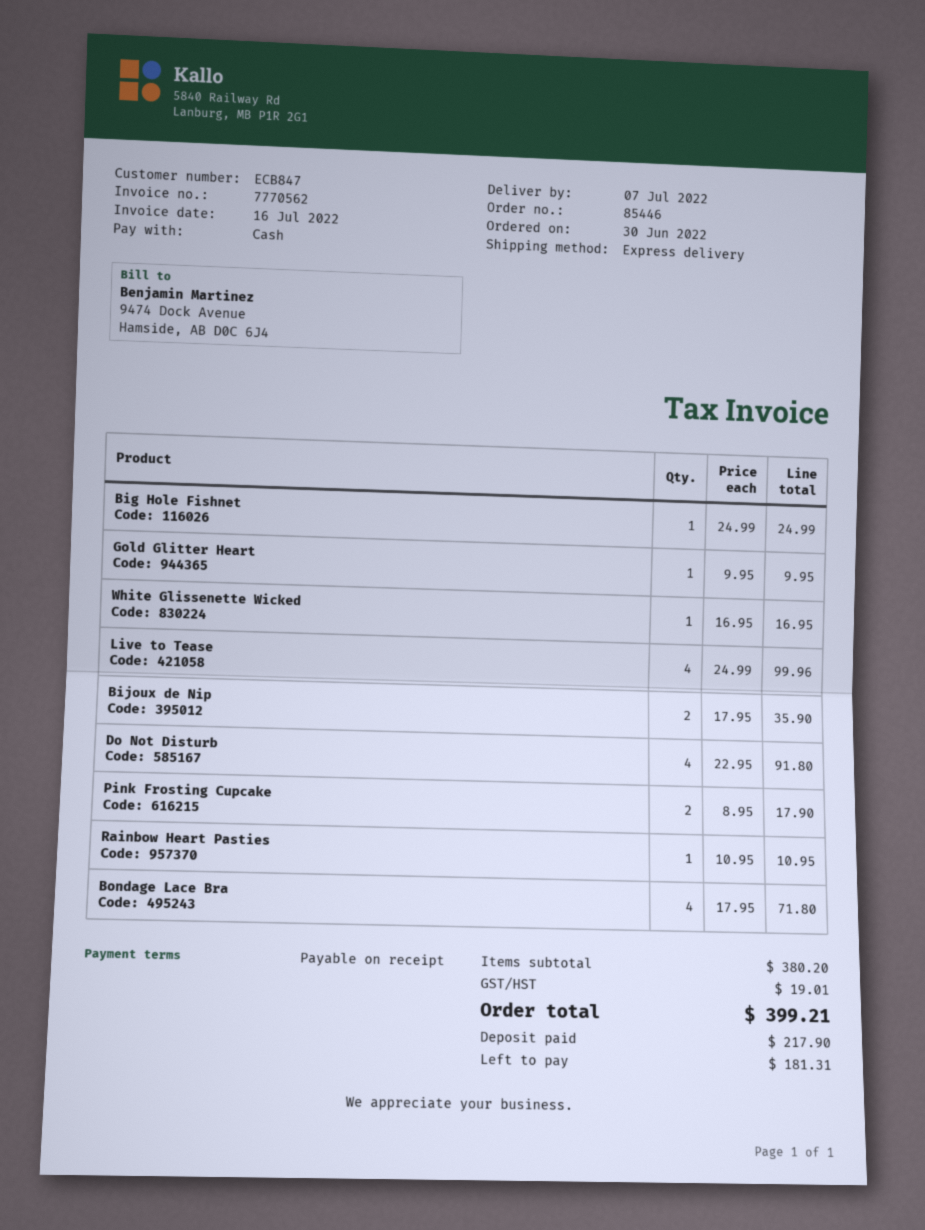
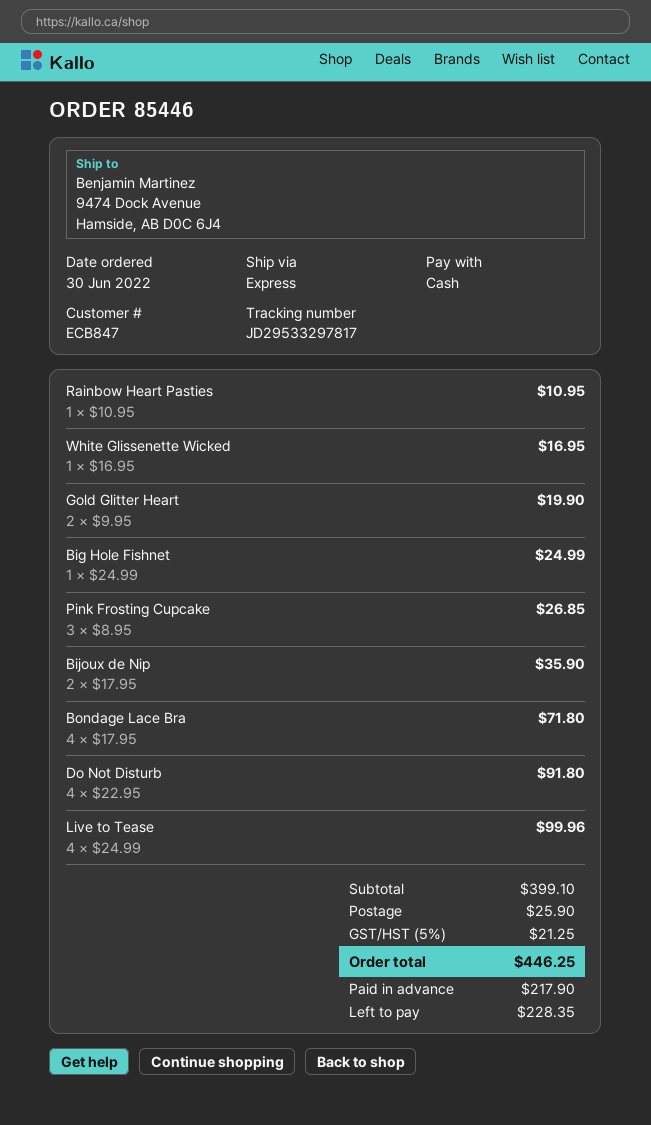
Gold Glitter Heart: 1 x 9.95 = 9.95 -> 2 x 9.95 = 19.90
Pink Frosting Cupcake: 2 x 8.95 = 17.90 -> 3 x 8.95 = 26.85
subtotal: 380.20 -> 399.10
shipping: none -> 25.90
tax: 19.01 -> 21.25
total: 399.21 -> 446.25
balance: 181.31 -> 228.35

